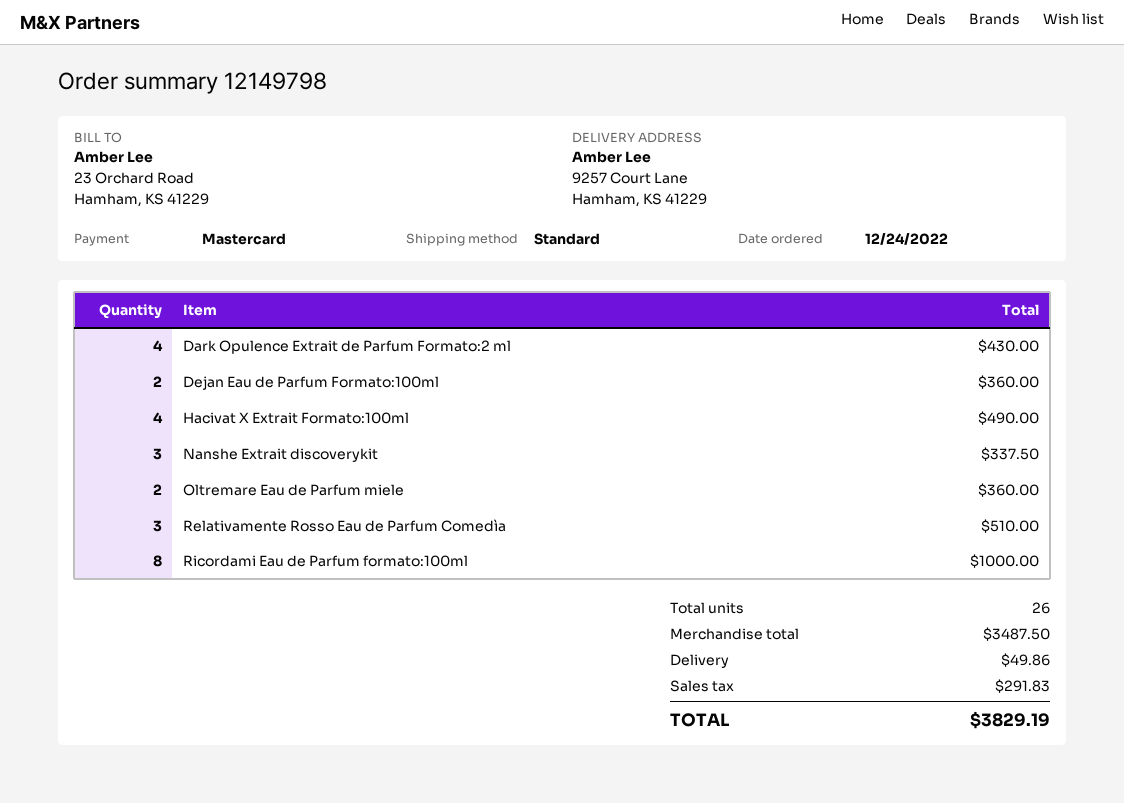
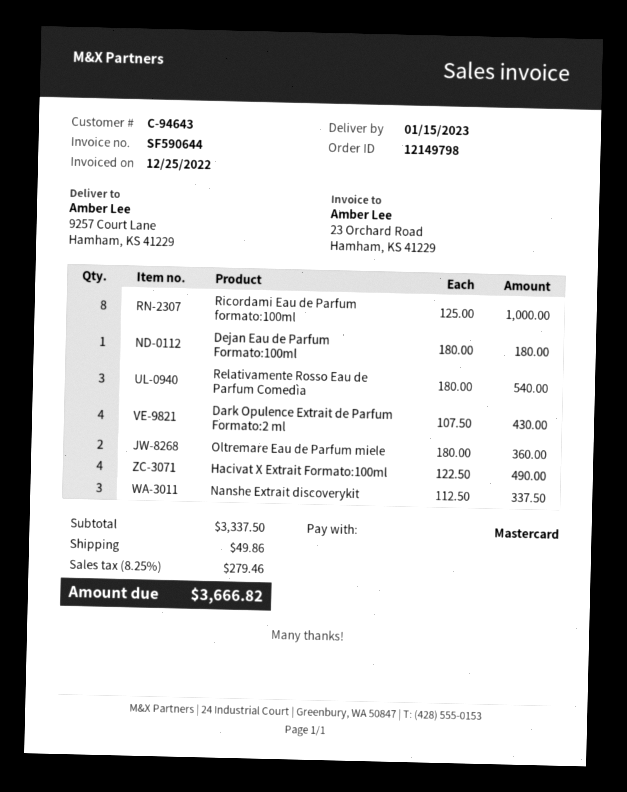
Dejan Eau de Parfum Formato:100ml: 2 for 360.00 -> 1 for 180.00
Relativamente Rosso Eau de Parfum Comedìa: 3 for 510.00 -> 3 for 540.00
subtotal: 3487.50 -> 3337.50
tax: 291.83 -> 279.46
total: 3829.19 -> 3666.82

